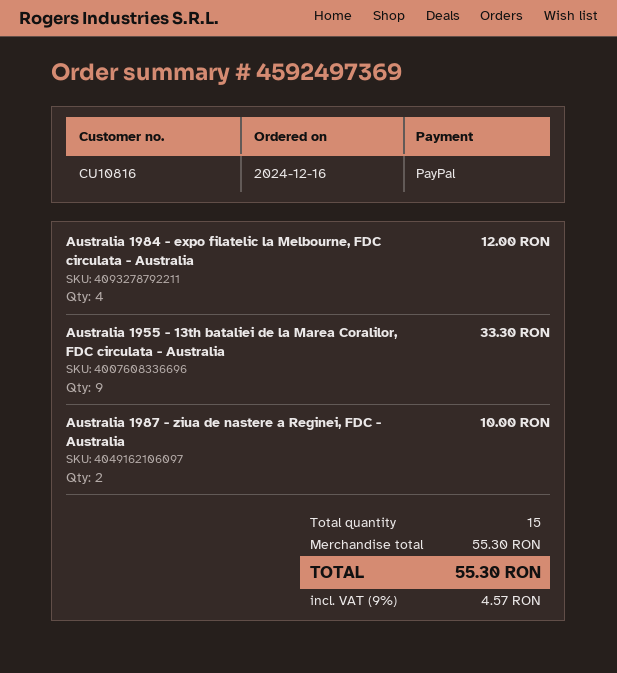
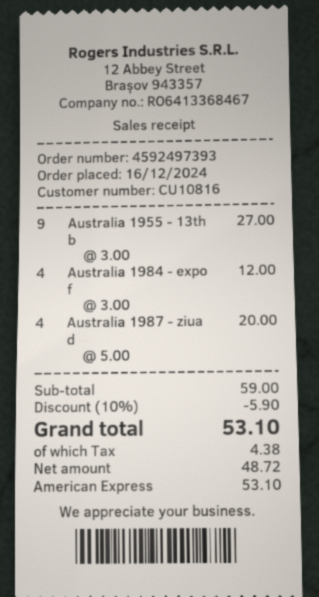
order number: 4592497369 -> 4592497393
payment method: PayPal -> American Express
Australia 1955 - 13th bataliei de la Marea Coralilor, FDC circulata - Australia: 9 for 33.30 -> 9 for 27.00
Australia 1987 - ziua de nastere a Reginei, FDC - Australia: 2 for 10.00 -> 4 for 20.00
subtotal: 55.30 -> 59.00
discount: none -> 10% = 5.90
tax: 4.57 -> 4.38
total: 55.30 -> 53.10

